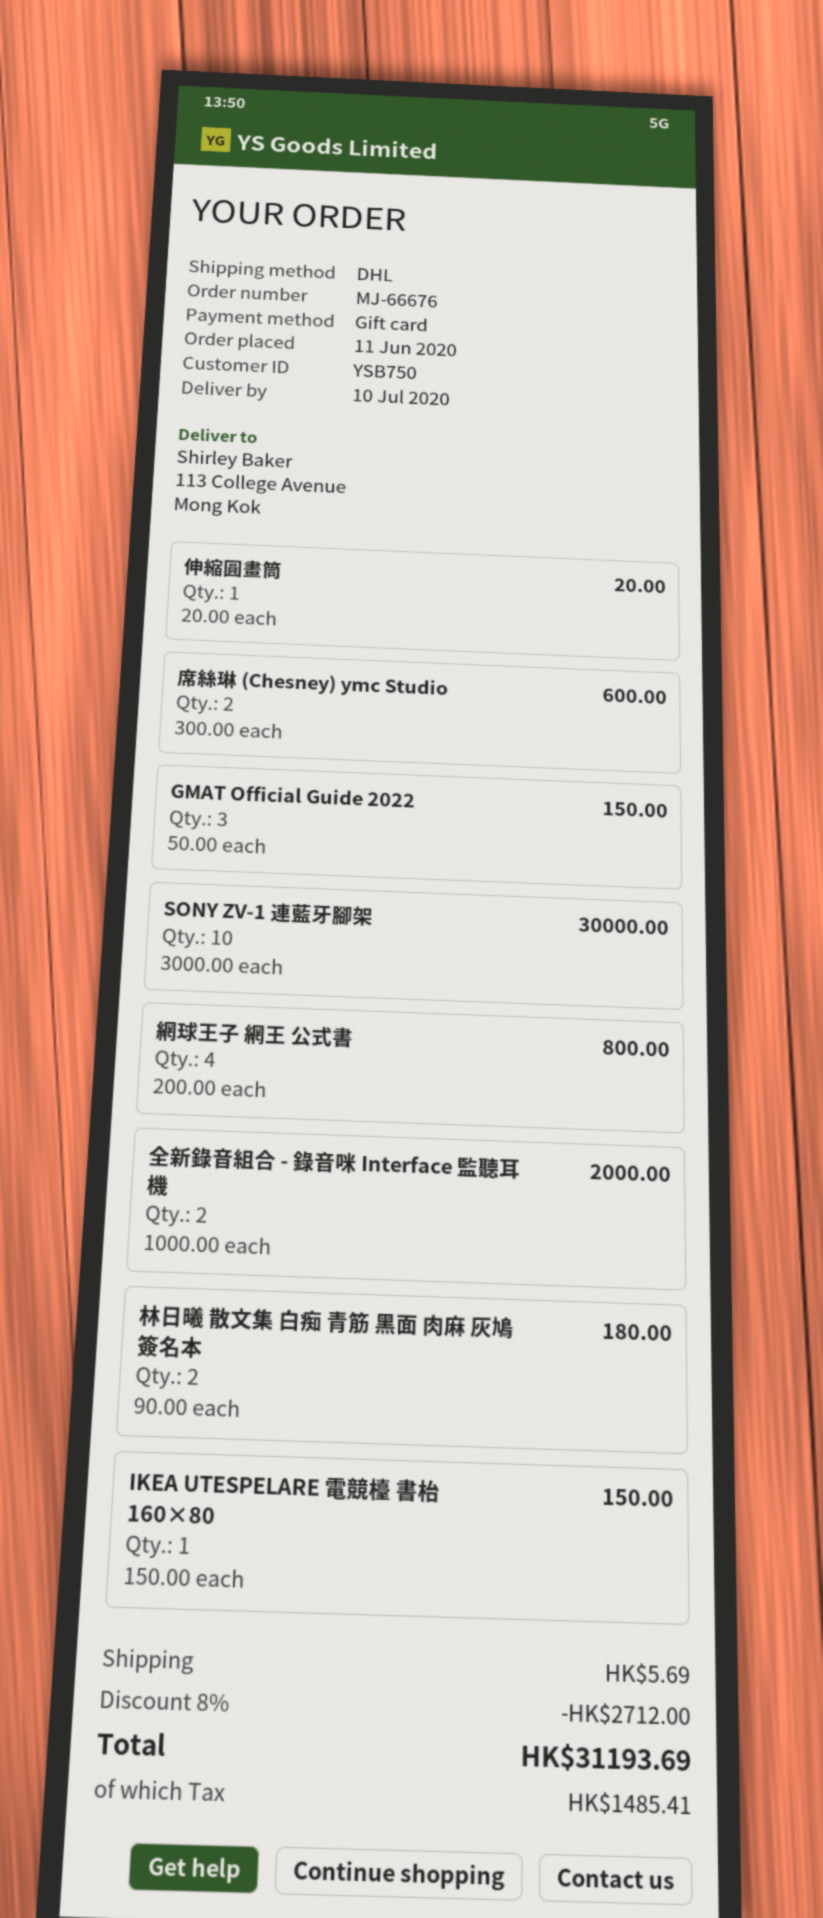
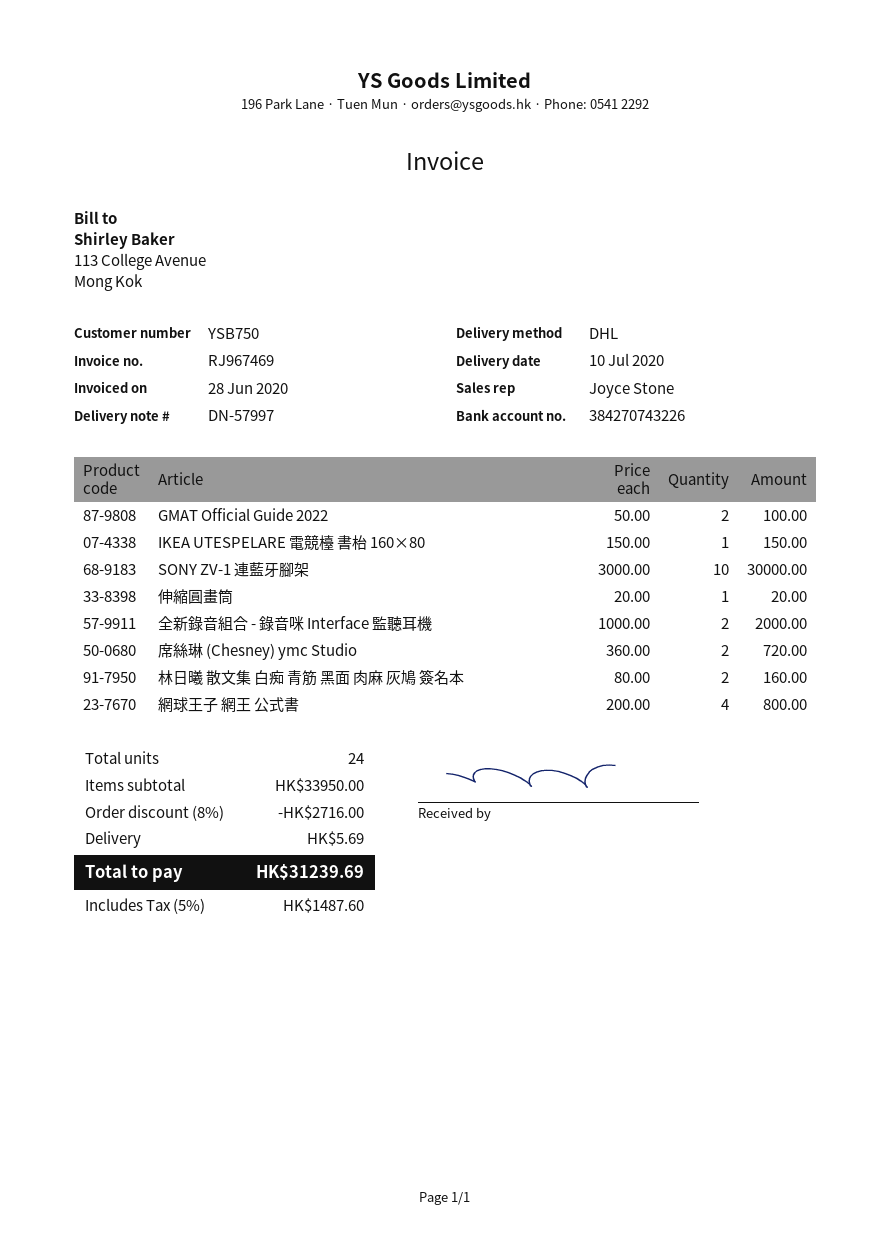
席絲琳 (Chesney) ymc Studio: 2 x 300.00 = 600.00 -> 2 x 360.00 = 720.00
GMAT Official Guide 2022: 3 x 50.00 = 150.00 -> 2 x 50.00 = 100.00
林日曦 散文集 白痴 青筋 黑面 肉麻 灰鳩 簽名本: 2 x 90.00 = 180.00 -> 2 x 80.00 = 160.00
discount: 8% = 2712.00 -> 8% = 2716.00
tax: 1485.41 -> 1487.60
total: 31193.69 -> 31239.69

